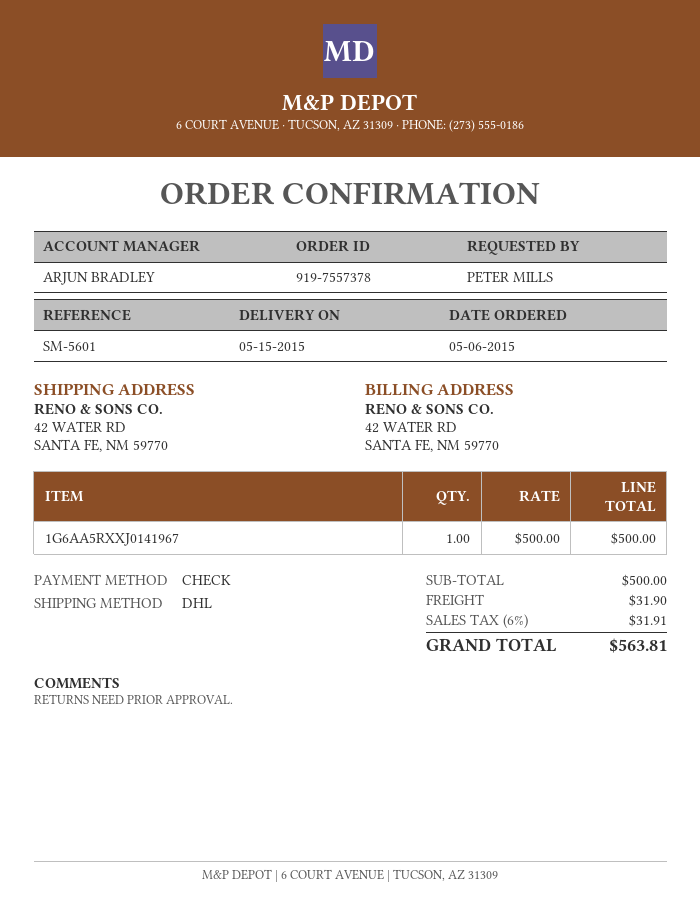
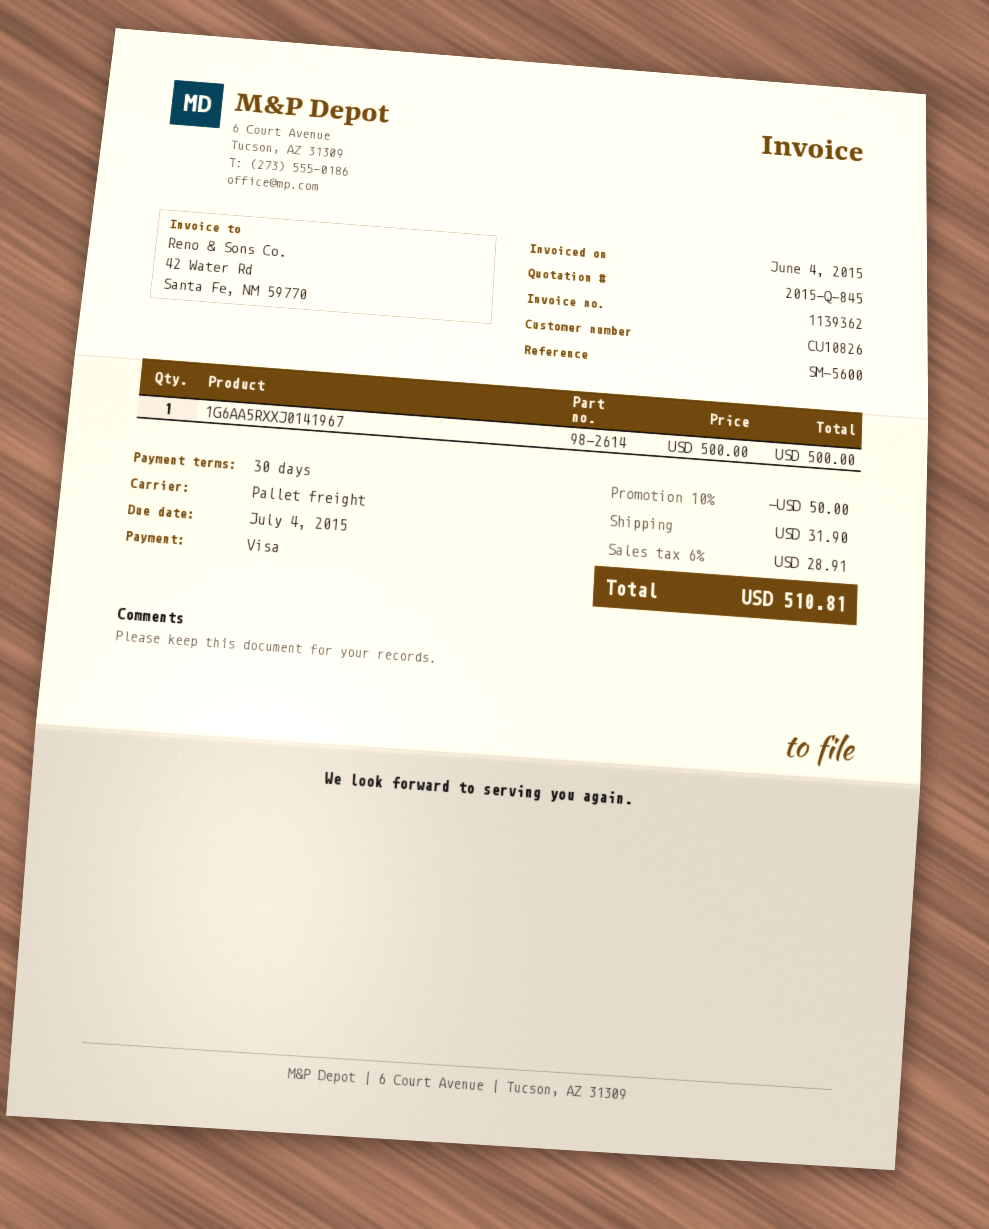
reference: SM-5601 -> SM-5600
payment method: cheque -> Visa
shipping method: DHL -> pallet freight
discount: none -> 10% = 50.00
tax: 6% = 31.91 -> 6% = 28.91
total: 563.81 -> 510.81

